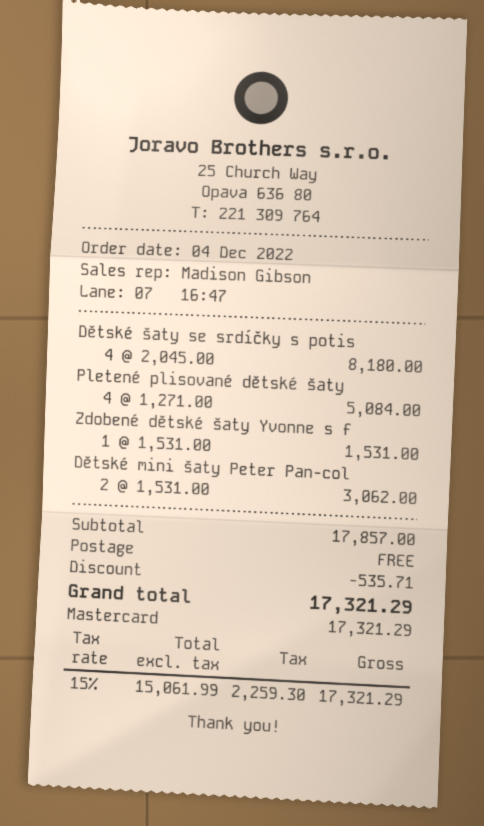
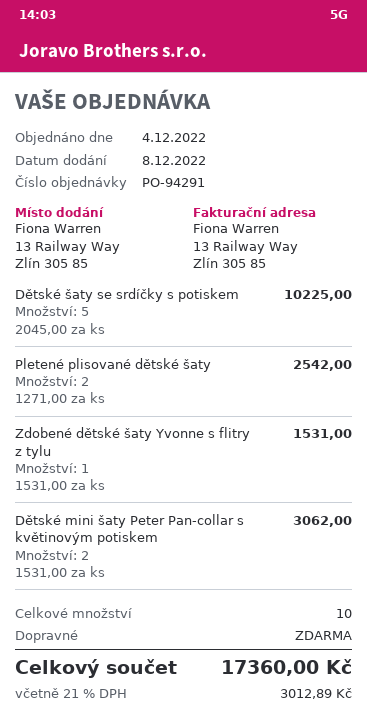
Dětské šaty se srdíčky s potis: 4 x 2045.00 = 8180.00 -> 5 x 2045.00 = 10225.00
Pletené plisované dětské šaty: 4 x 1271.00 = 5084.00 -> 2 x 1271.00 = 2542.00
discount: 535.71 -> none
tax: 15% = 2259.30 -> 21% = 3012.89
total: 17321.29 -> 17360.00

